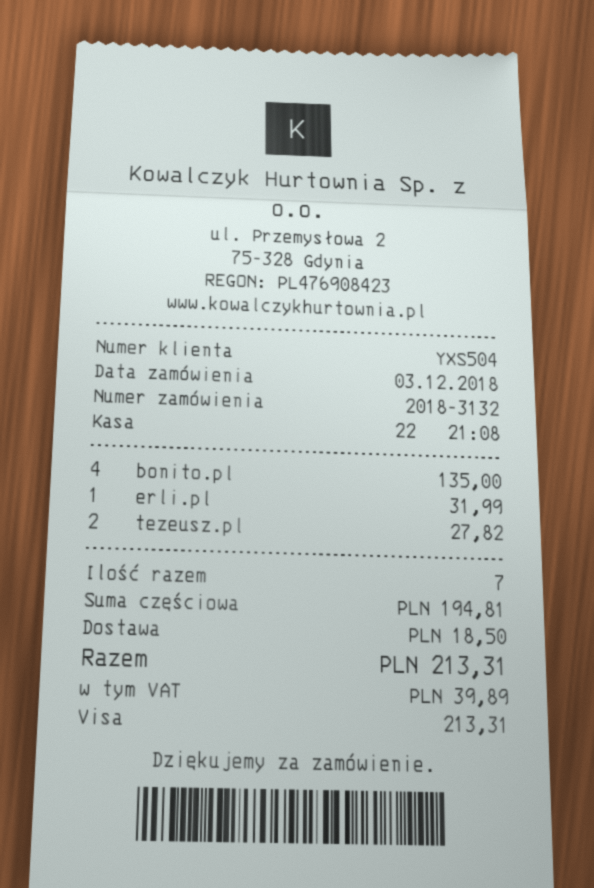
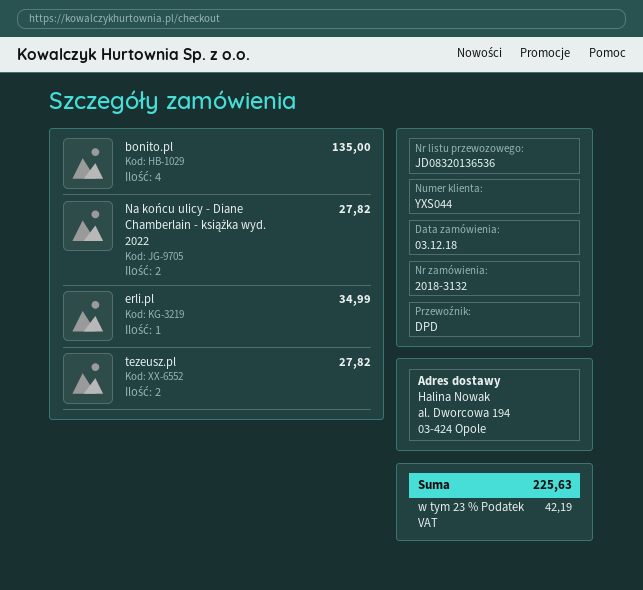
customer number: YXS504 -> YXS044
erli.pl: 1 for 31.99 -> 1 for 34.99
Na końcu ulicy - Diane Chamberlain - książka wyd. 2022: none -> 2 for 27.82
shipping: 18.50 -> none
tax: 39.89 -> 42.19
total: 213.31 -> 225.63

